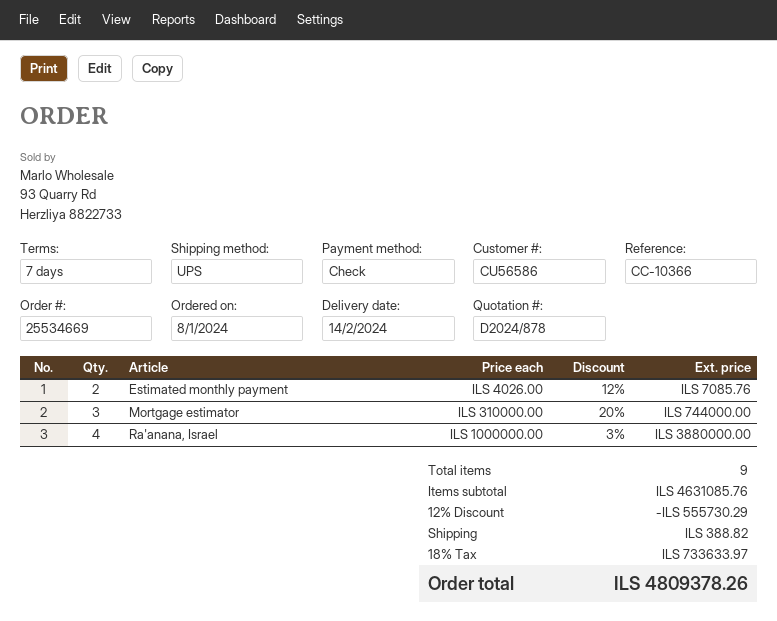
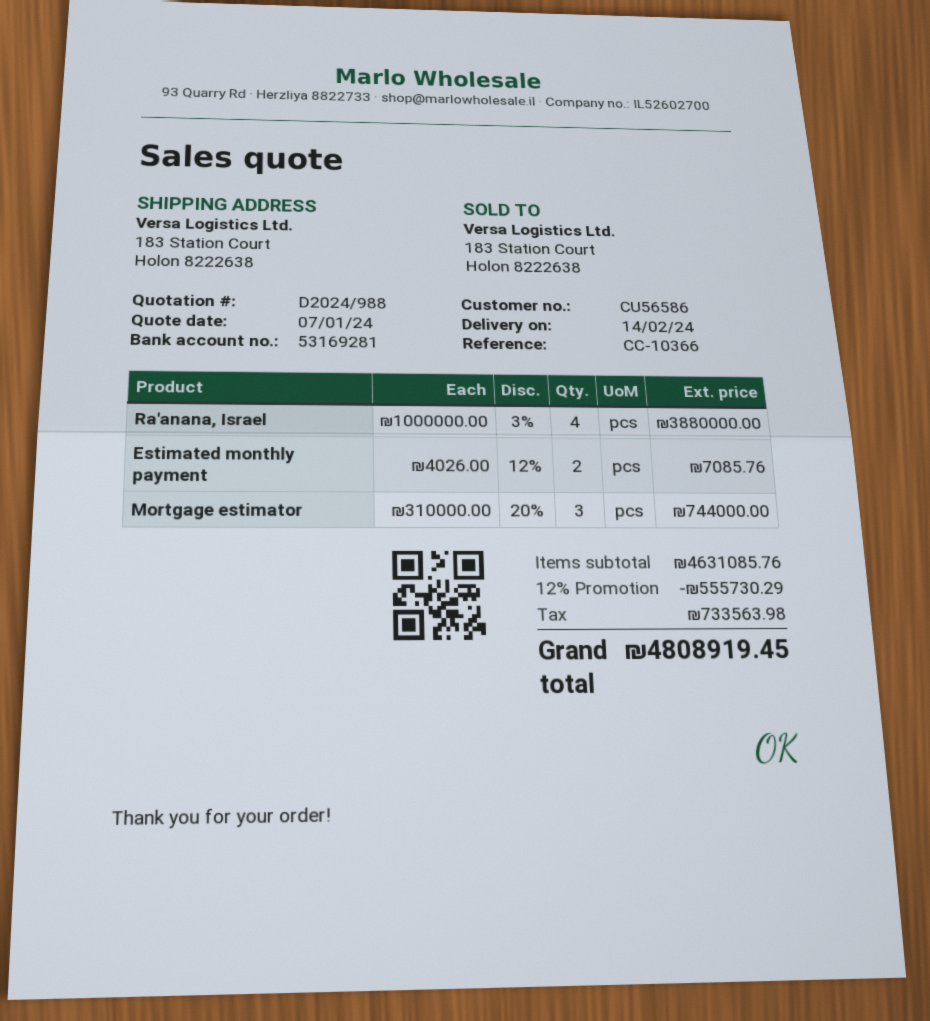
quote number: D2024/878 -> D2024/988
shipping: 388.82 -> none
tax: 733633.97 -> 733563.98
total: 4809378.26 -> 4808919.45

